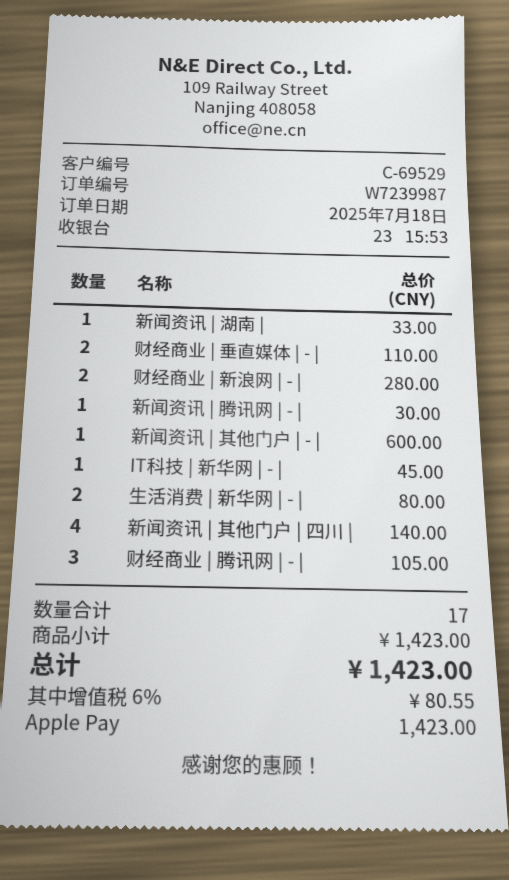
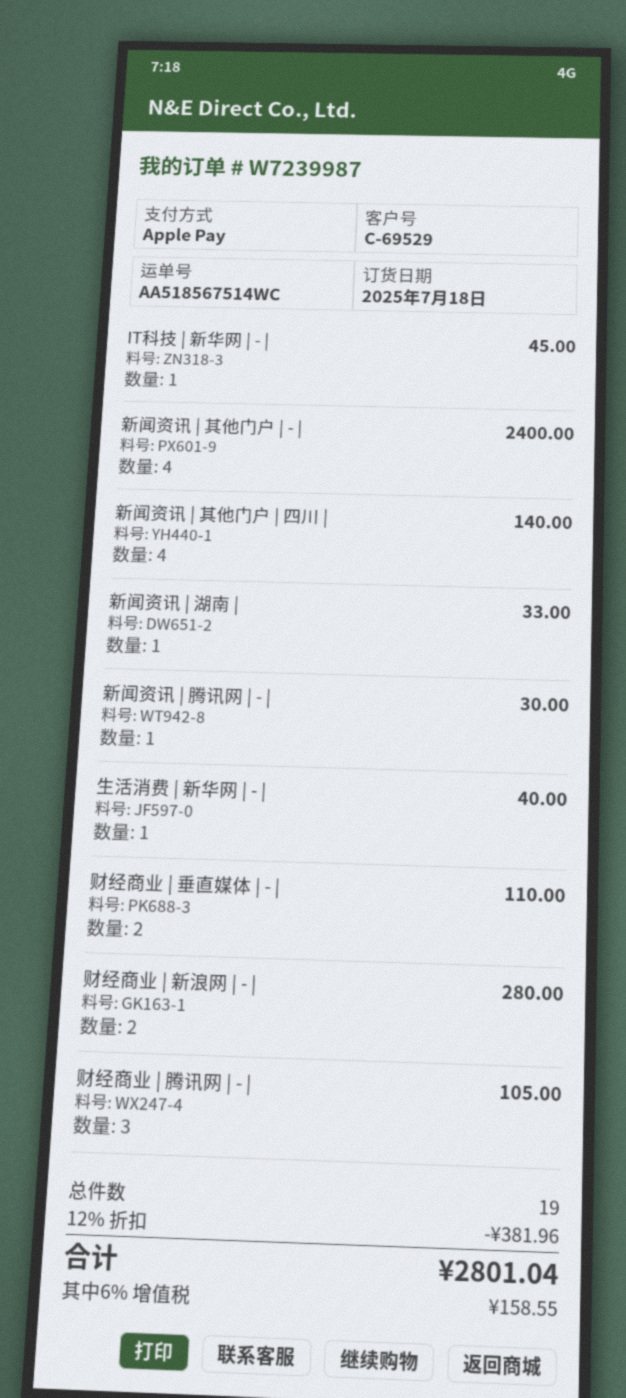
新闻资讯 | 其他门户 | - |: 1 for 600.00 -> 4 for 2400.00
生活消费 | 新华网 | - |: 2 for 80.00 -> 1 for 40.00
total quantity: 17 -> 19
discount: none -> 12% = 381.96
tax: 6% = 80.55 -> 6% = 158.55
total: 1423.00 -> 2801.04

